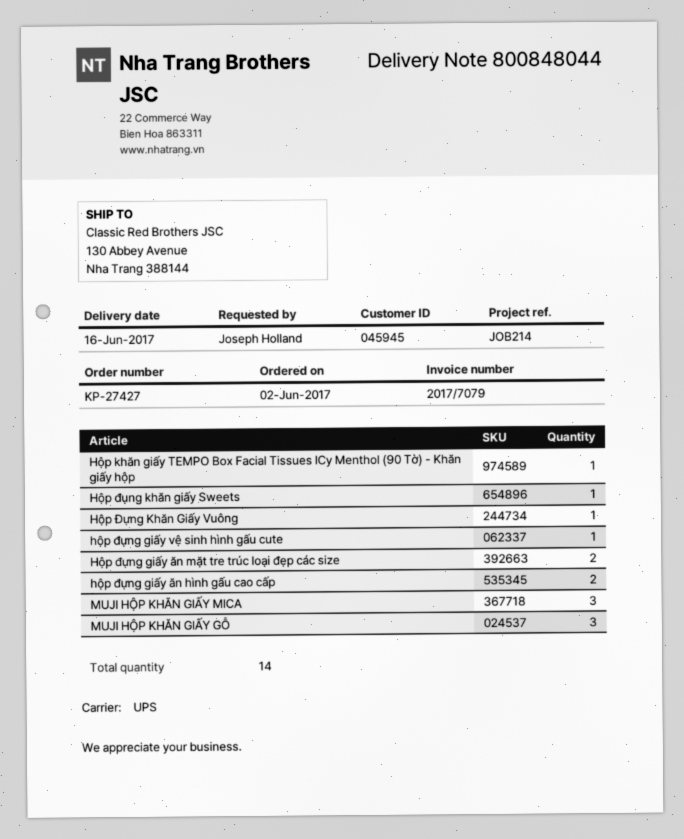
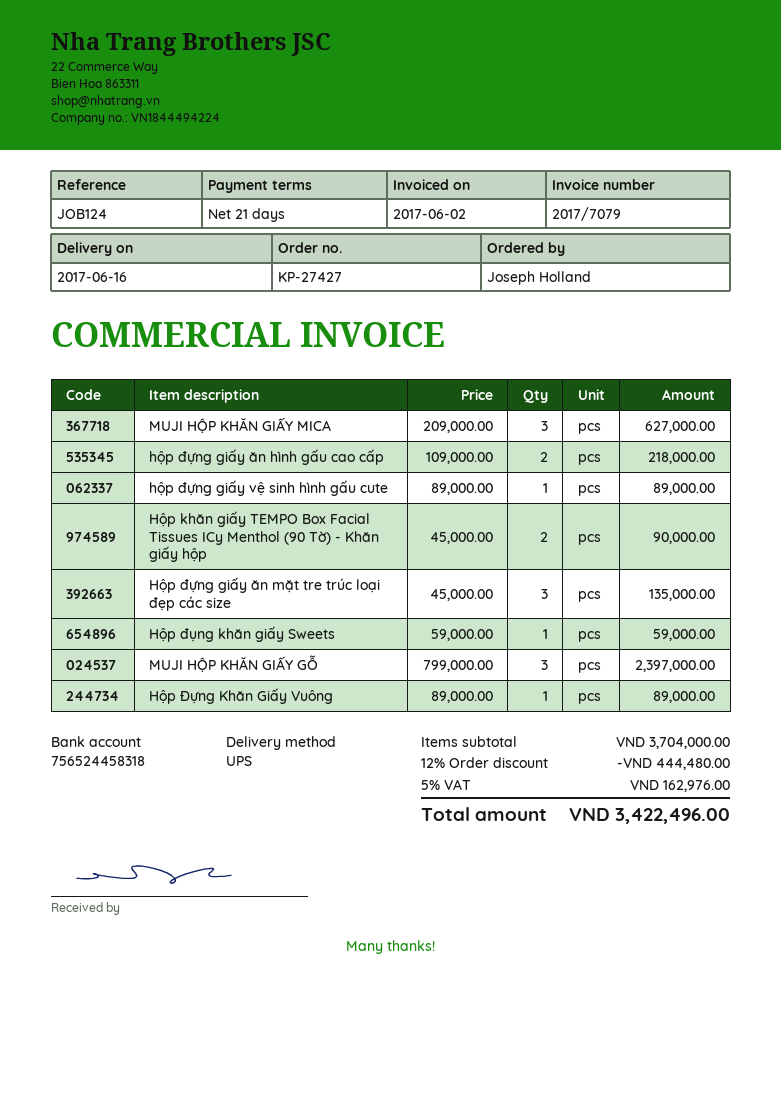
reference: JOB214 -> JOB124
Hộp khăn giấy TEMPO Box Facial Tissues ICy Menthol (90 Tờ) - Khăn giấy hộp: 1 -> 2
Hộp đựng giấy ăn mặt tre trúc loại đẹp các size: 2 -> 3

